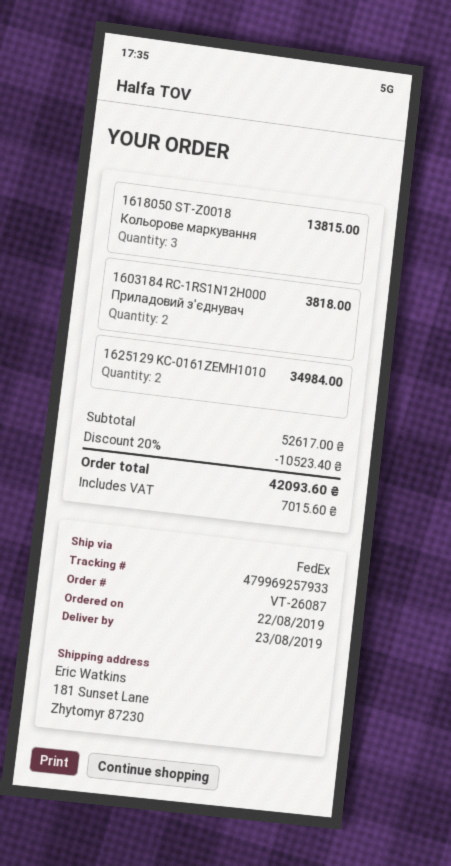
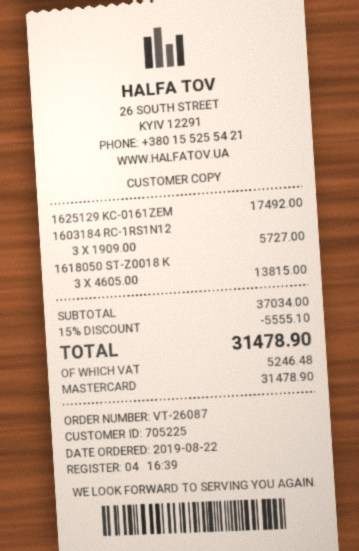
1603184 RC-1RS1N12H000 Приладовий з'єднувач: 2 for 3818.00 -> 3 for 5727.00
1625129 KC-0161ZEMH1010: 2 for 34984.00 -> 1 for 17492.00
subtotal: 52617.00 -> 37034.00
discount: 20% = 10523.40 -> 15% = 5555.10
tax: 7015.60 -> 5246.48
total: 42093.60 -> 31478.90

